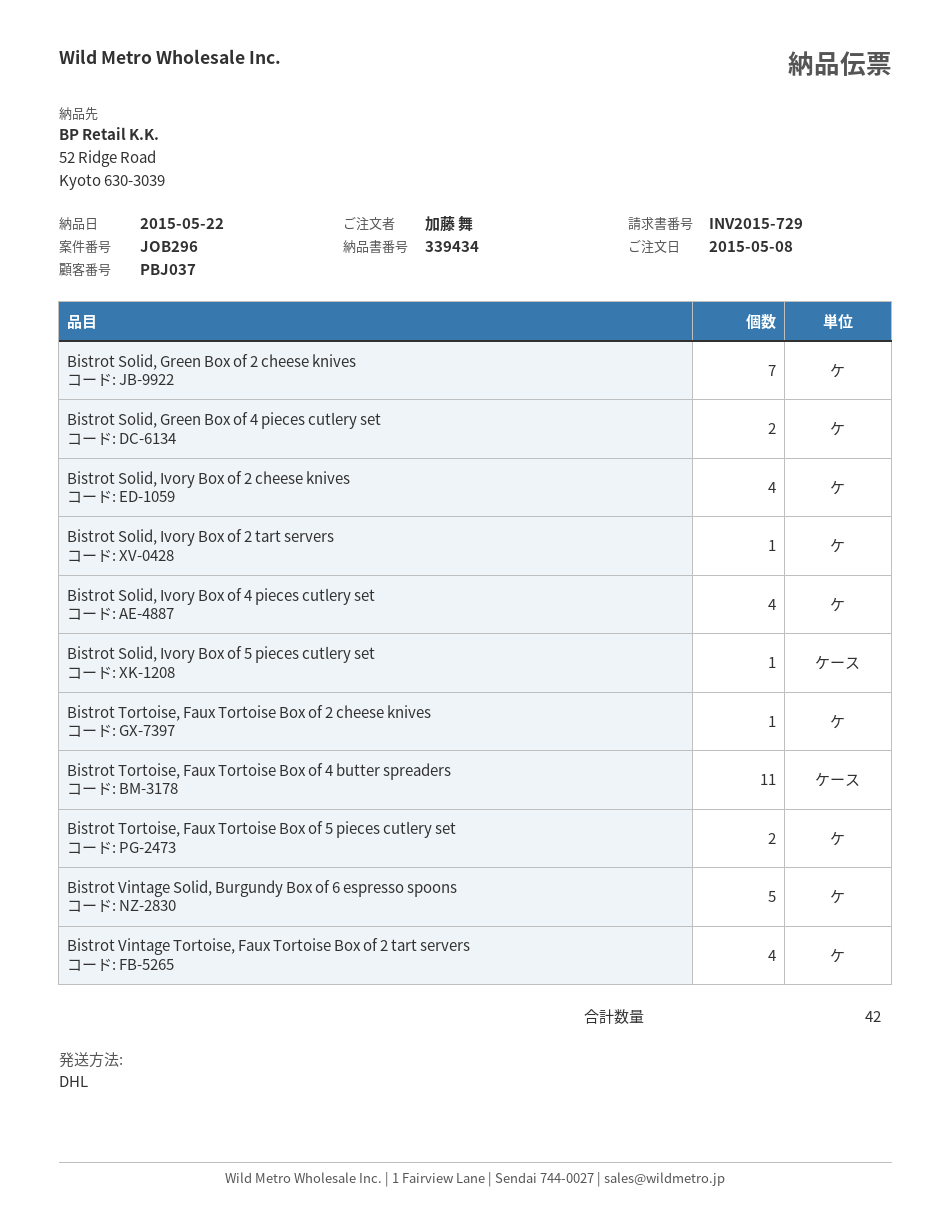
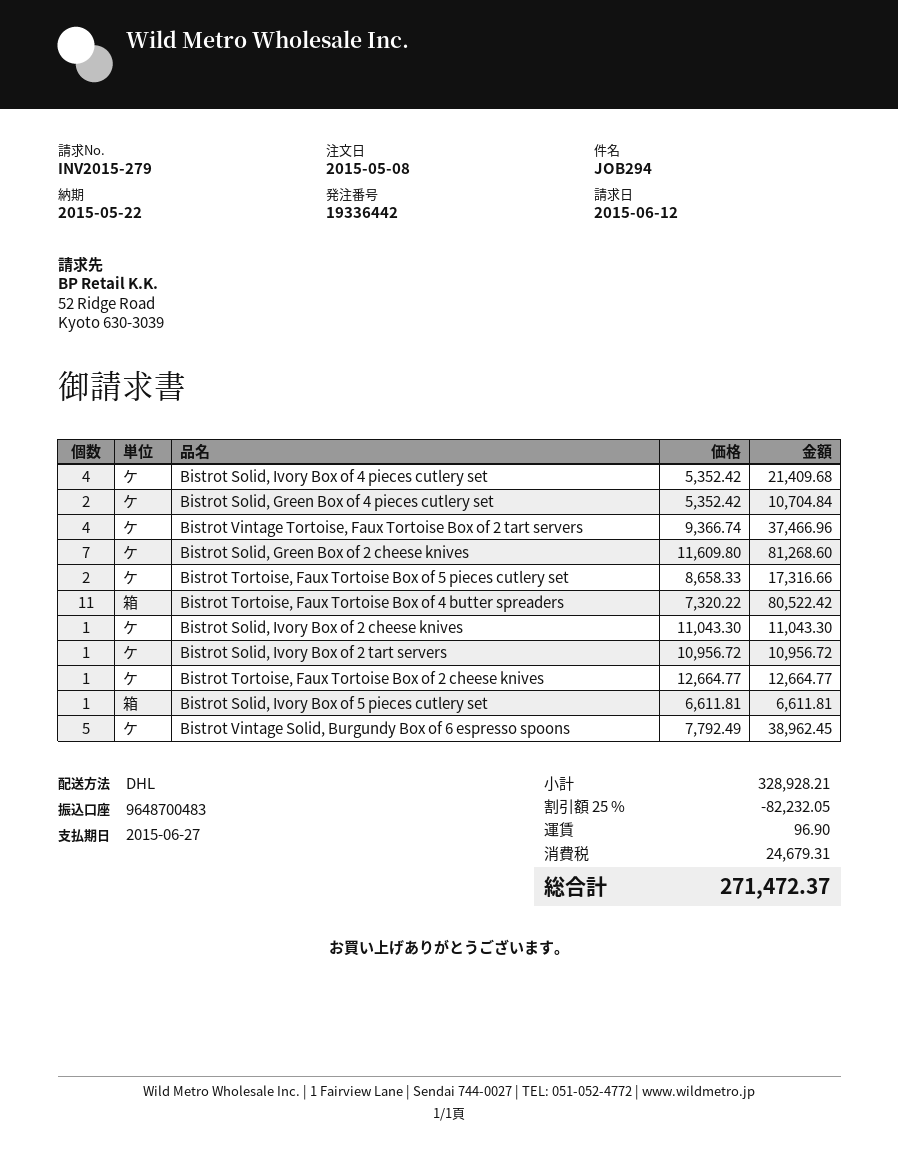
invoice number: INV2015-729 -> INV2015-279
reference: JOB296 -> JOB294
Bistrot Solid, Ivory Box of 2 cheese knives: 4 -> 1

